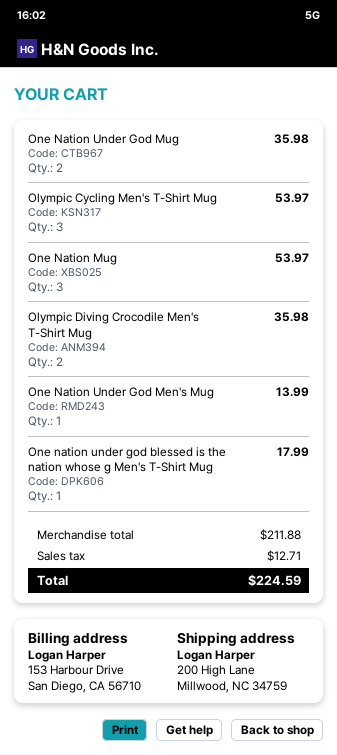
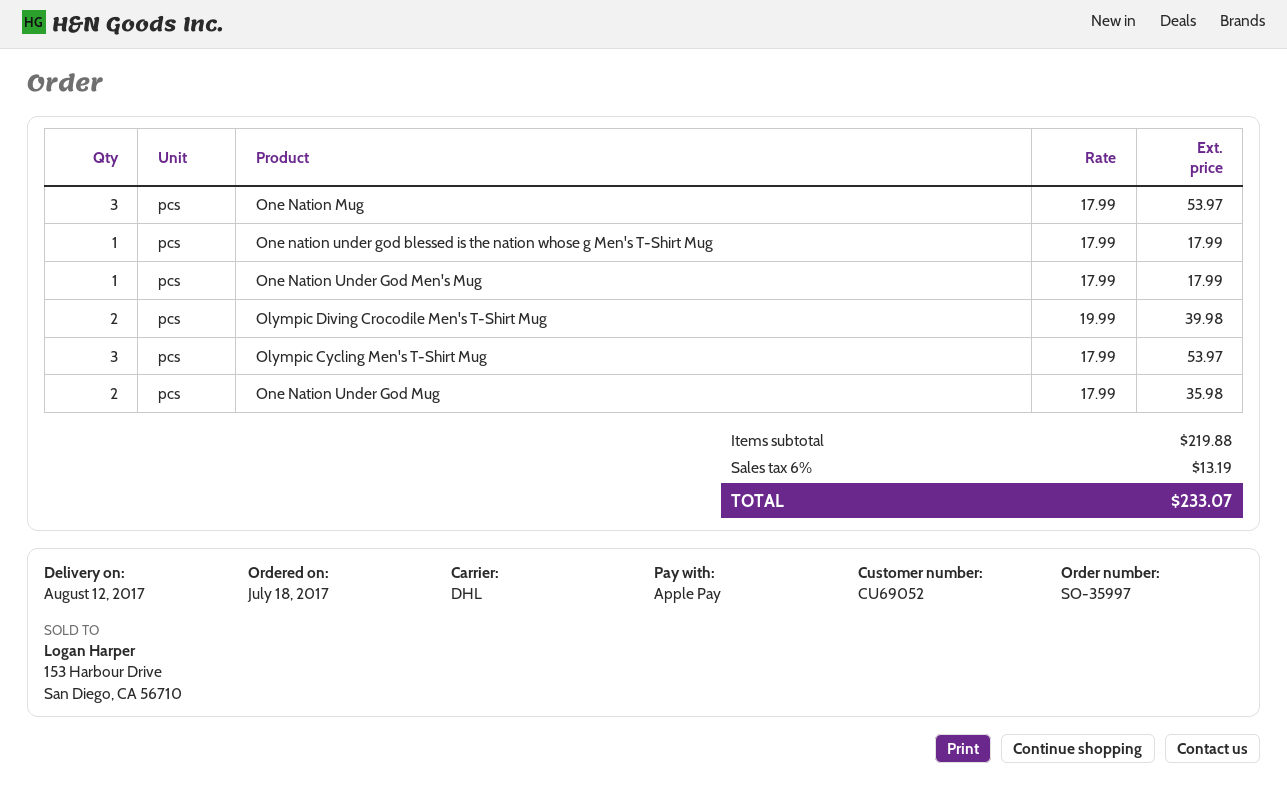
Olympic Diving Crocodile Men's T-Shirt Mug: 2 for 35.98 -> 2 for 39.98
One Nation Under God Men's Mug: 1 for 13.99 -> 1 for 17.99
subtotal: 211.88 -> 219.88
tax: 12.71 -> 13.19
total: 224.59 -> 233.07

